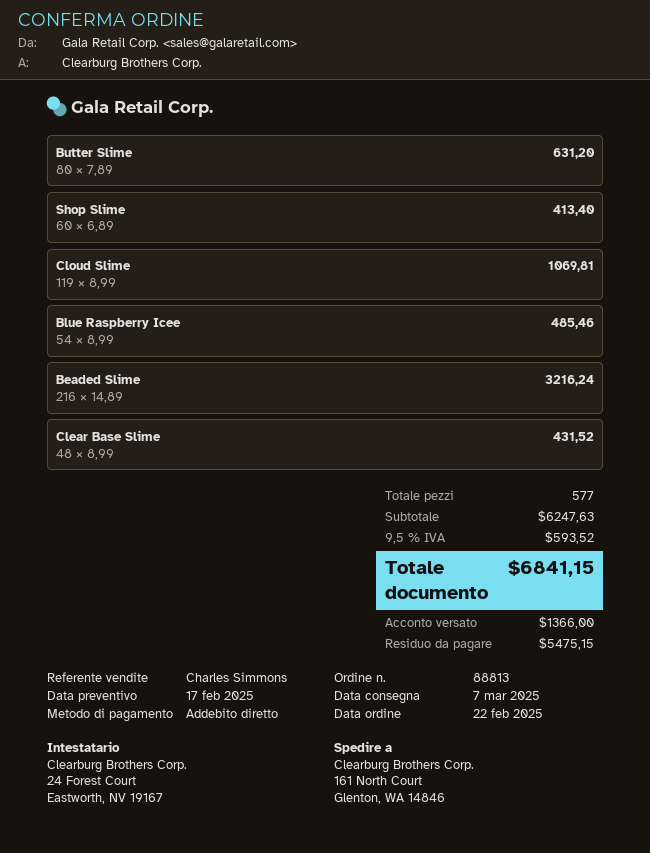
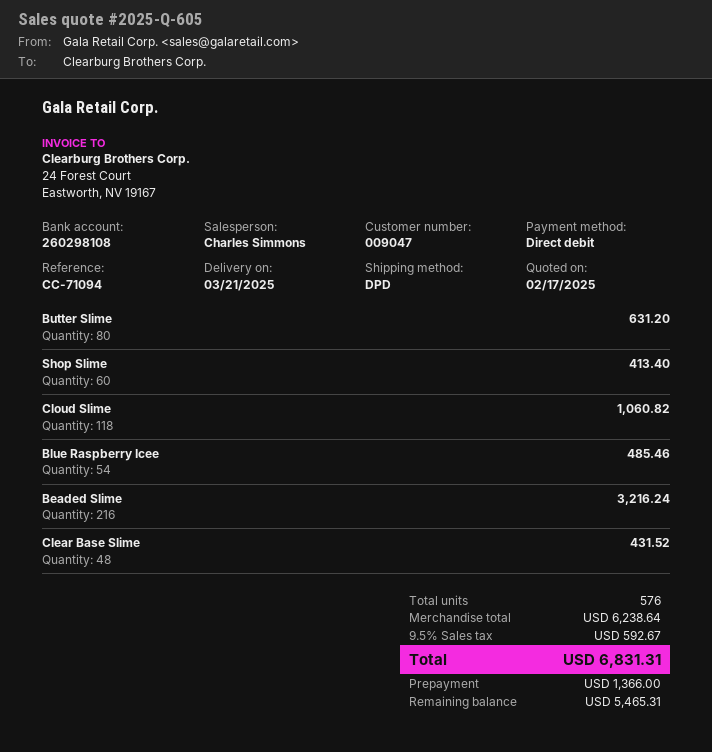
delivery date: 2025-03-07 -> 2025-03-21
Cloud Slime: 119 for 1069.81 -> 118 for 1060.82
total quantity: 577 -> 576
subtotal: 6247.63 -> 6238.64
tax: 9.5% = 593.52 -> 9.5% = 592.67
total: 6841.15 -> 6831.31
balance: 5475.15 -> 5465.31

